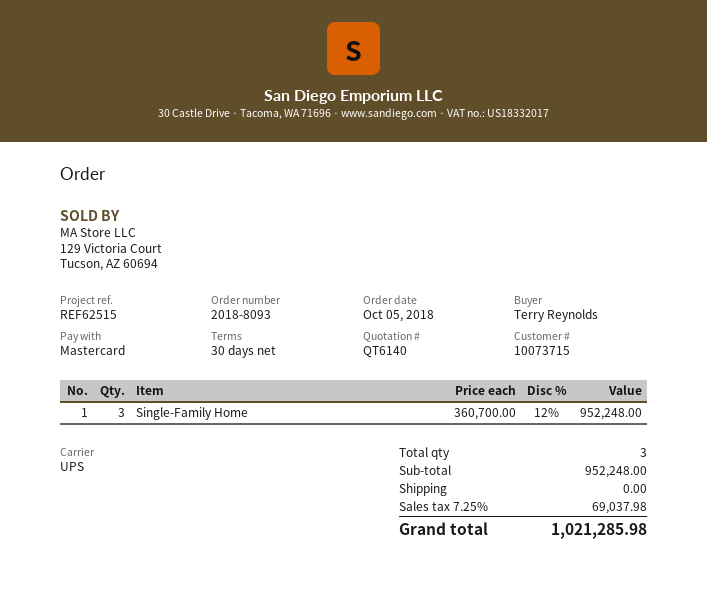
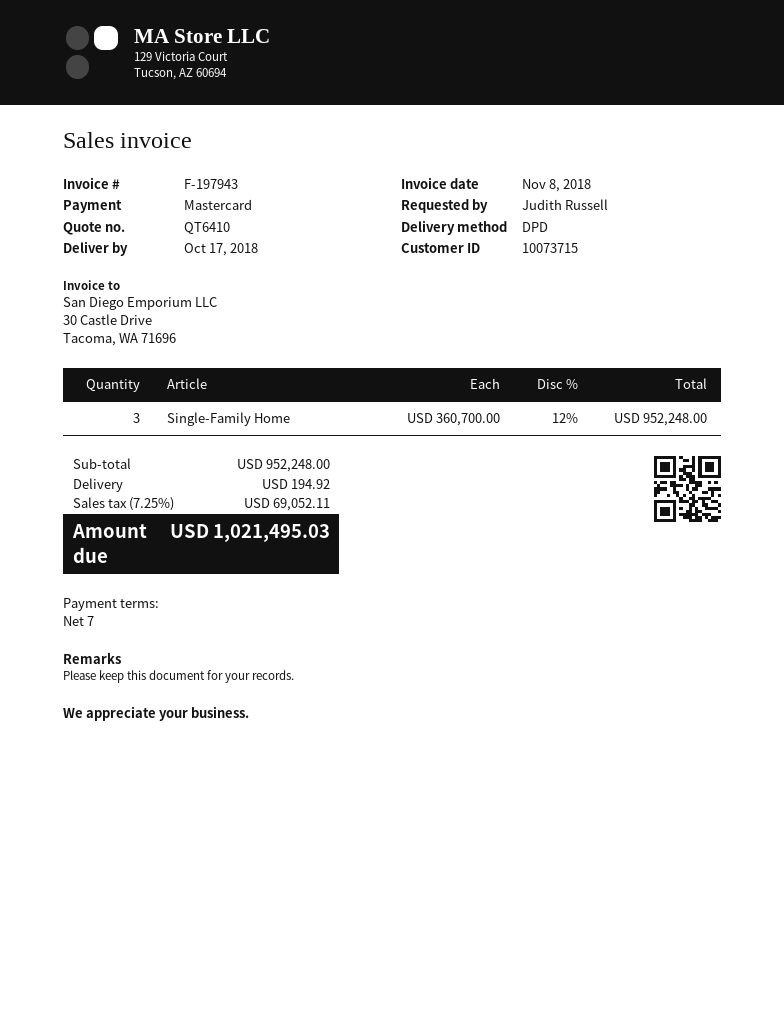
quote number: QT6140 -> QT6410
payment terms: 30 days -> 7 days
ordered by: Terry Reynolds -> Judith Russell
shipping method: UPS -> DPD
shipping: 0.00 -> 194.92
tax: 7.25% = 69037.98 -> 7.25% = 69052.11
total: 1021285.98 -> 1021495.03

